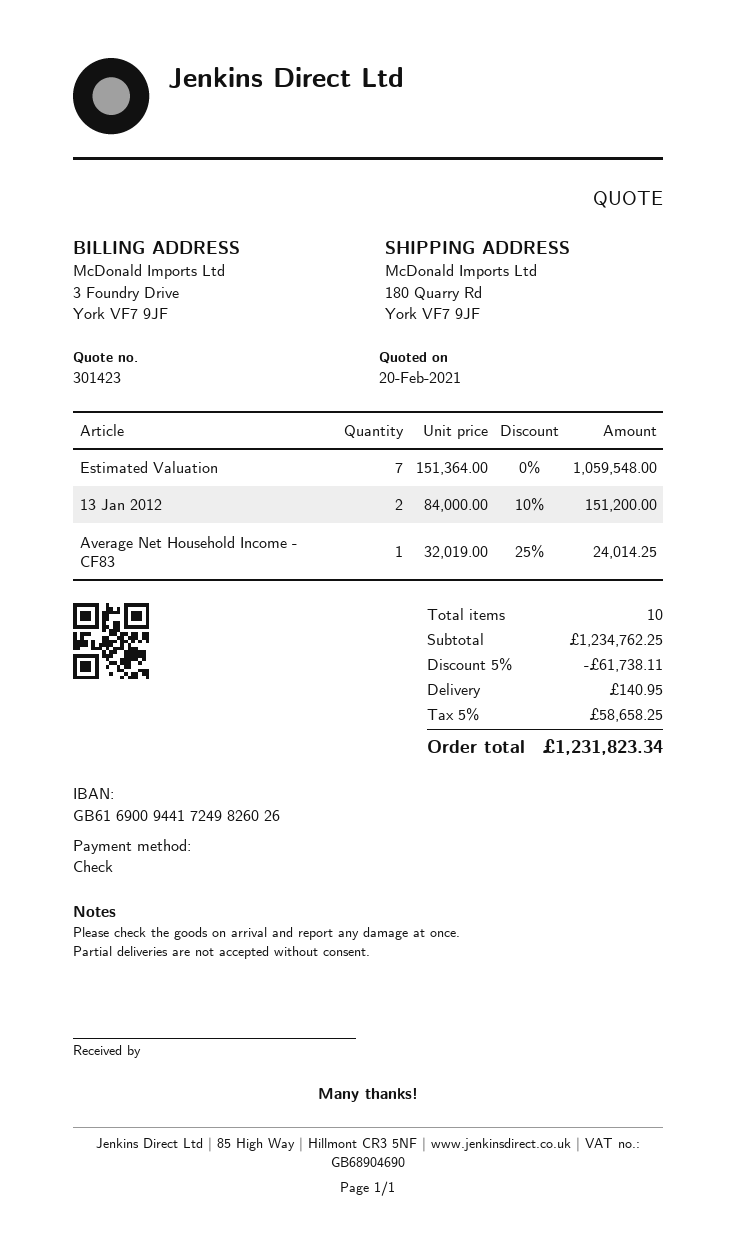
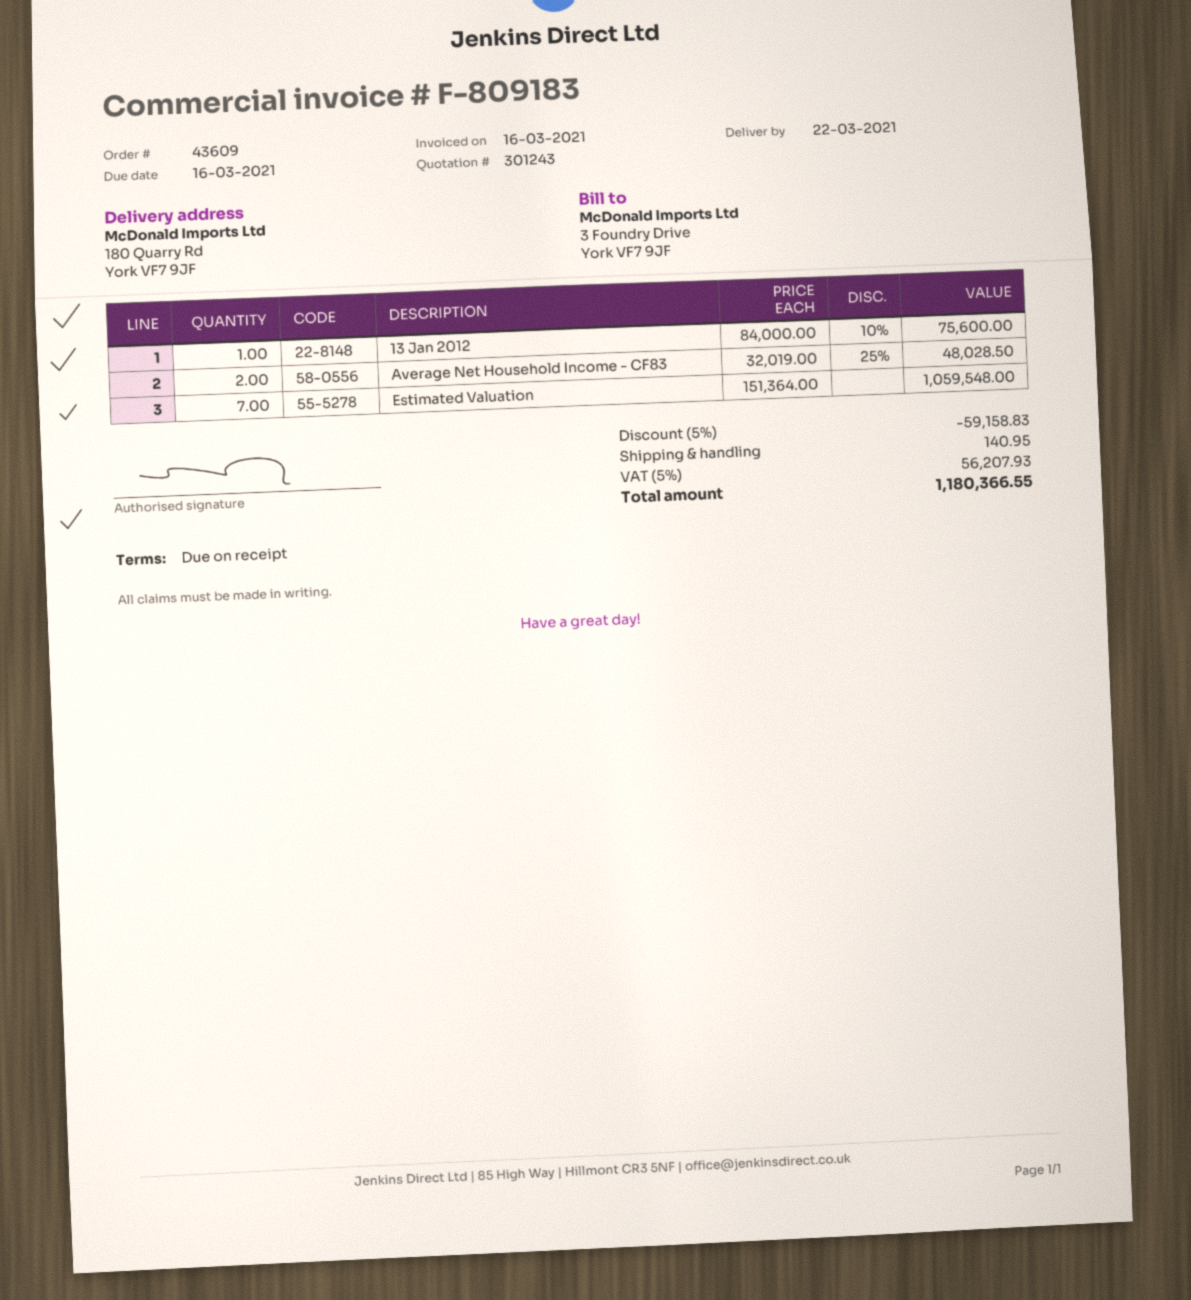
quote number: 301423 -> 301243
13 Jan 2012: 2 x 84000.00 - 10% = 151200.00 -> 1 x 84000.00 - 10% = 75600.00
Average Net Household Income - CF83: 1 x 32019.00 - 25% = 24014.25 -> 2 x 32019.00 - 25% = 48028.50
discount: 5% = 61738.11 -> 5% = 59158.83
tax: 5% = 58658.25 -> 5% = 56207.93
total: 1231823.34 -> 1180366.55

